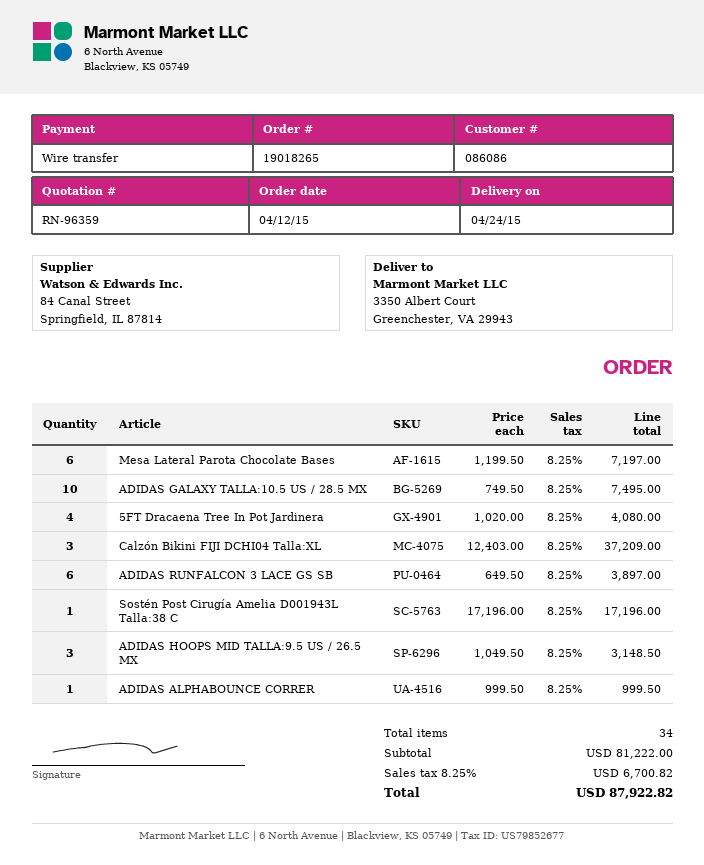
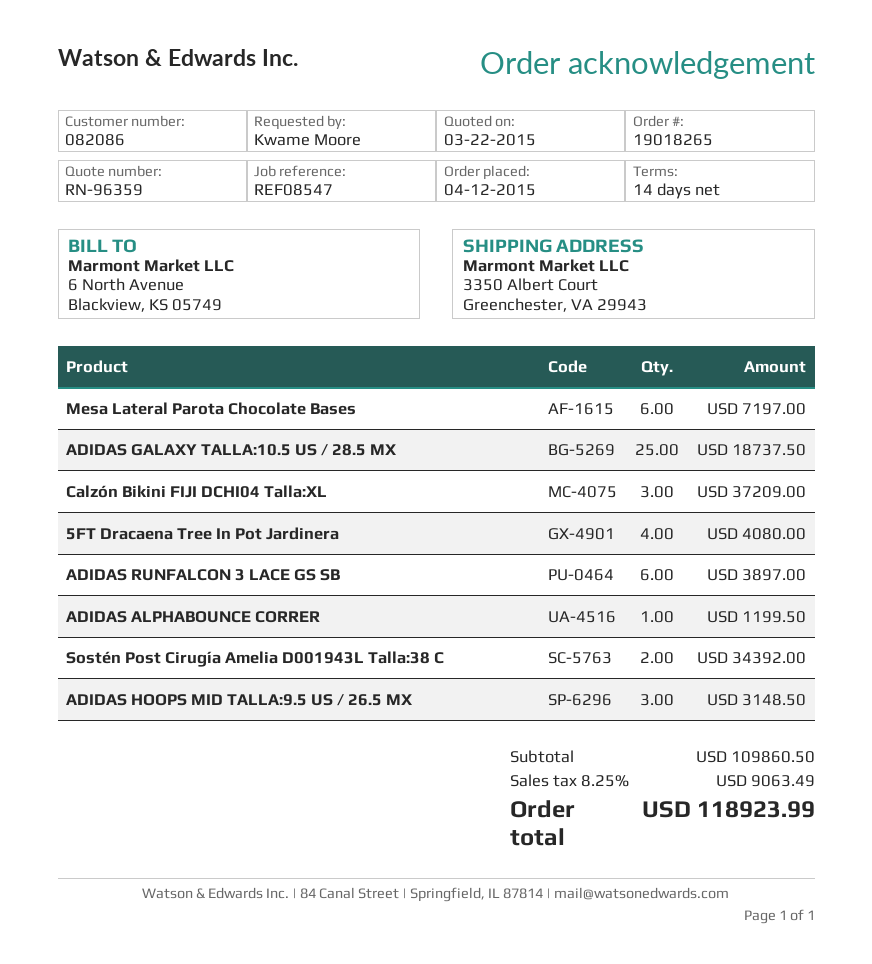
customer number: 086086 -> 082086
ADIDAS GALAXY TALLA:10.5 US / 28.5 MX: 10 for 7495.00 -> 25 for 18737.50
Sostén Post Cirugía Amelia D001943L Talla:38 C: 1 for 17196.00 -> 2 for 34392.00
ADIDAS ALPHABOUNCE CORRER: 1 for 999.50 -> 1 for 1199.50
subtotal: 81222.00 -> 109860.50
tax: 8.25% = 6700.82 -> 8.25% = 9063.49
total: 87922.82 -> 118923.99

